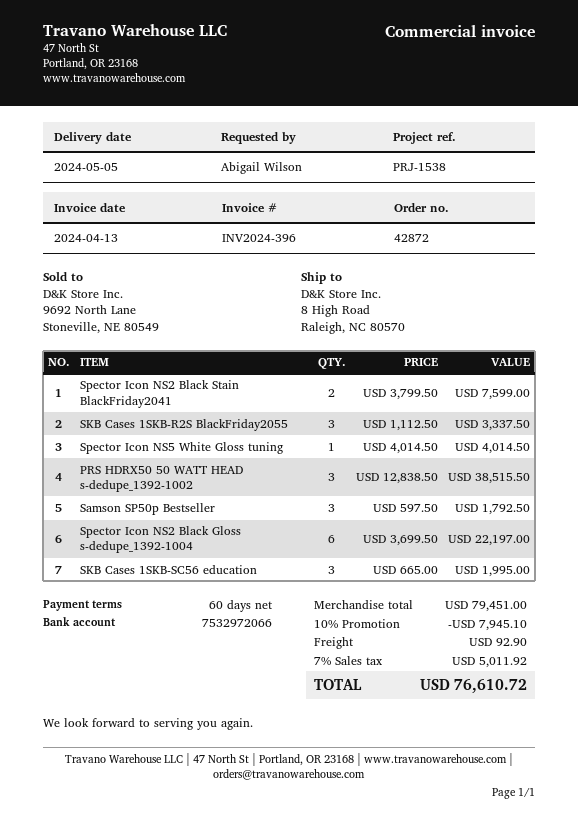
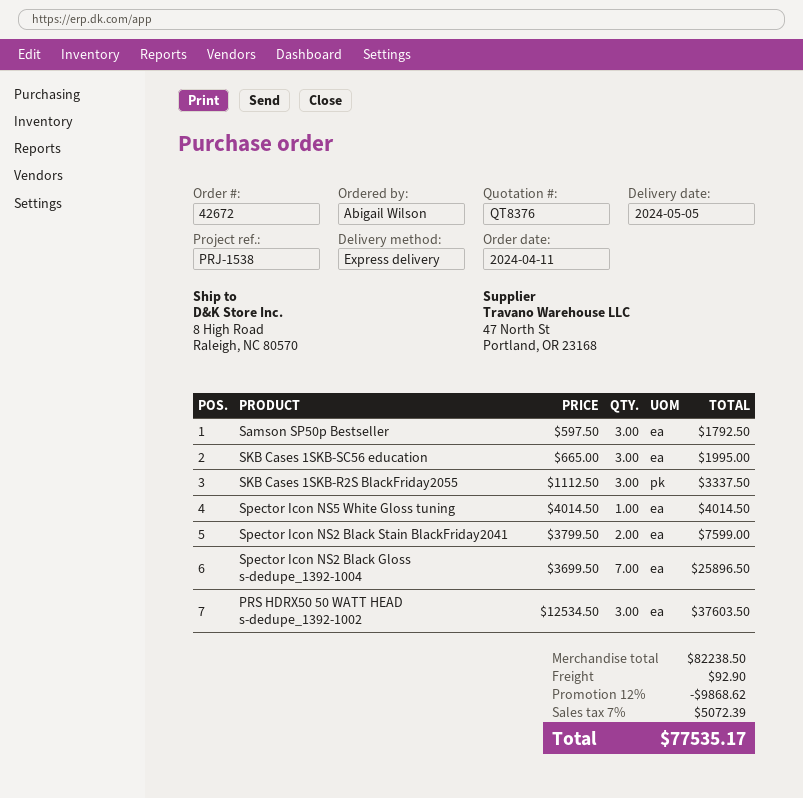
order number: 42872 -> 42672
PRS HDRX50 50 WATT HEAD s-dedupe_1392-1002: 3 x 12838.50 = 38515.50 -> 3 x 12534.50 = 37603.50
Spector Icon NS2 Black Gloss s-dedupe_1392-1004: 6 x 3699.50 = 22197.00 -> 7 x 3699.50 = 25896.50
subtotal: 79451.00 -> 82238.50
discount: 10% = 7945.10 -> 12% = 9868.62
tax: 7% = 5011.92 -> 7% = 5072.39
total: 76610.72 -> 77535.17

